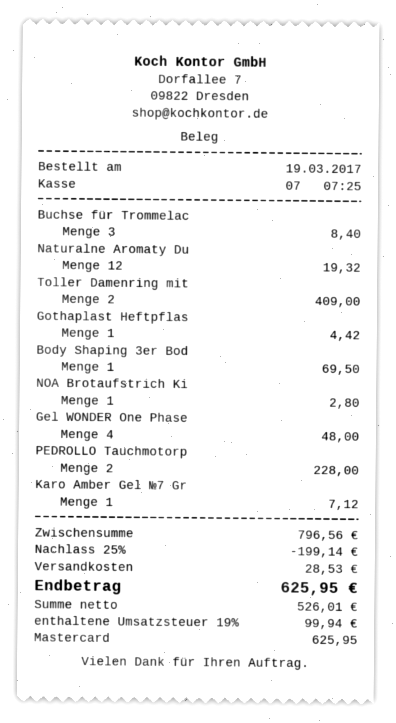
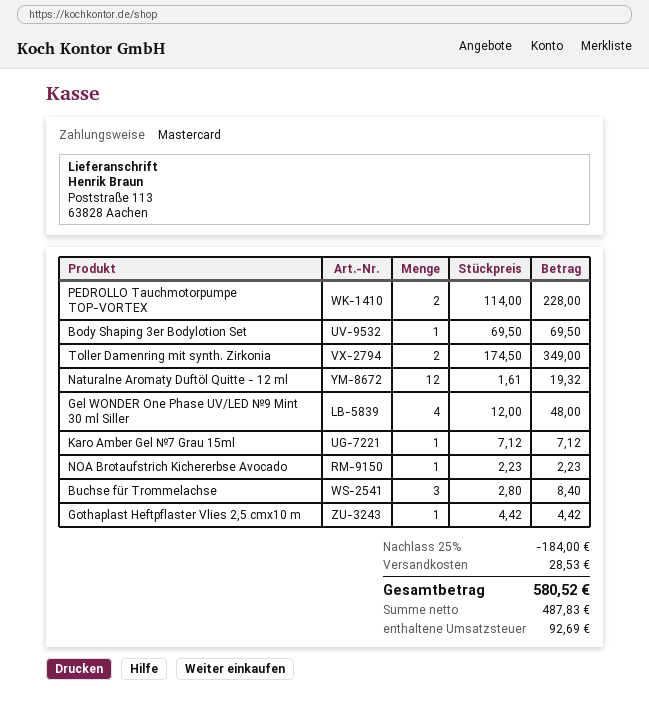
Toller Damenring mit: 2 for 409.00 -> 2 for 349.00
NOA Brotaufstrich Ki: 1 for 2.80 -> 1 for 2.23
discount: 25% = 199.14 -> 25% = 184.00
net: 526.01 -> 487.83
tax: 99.94 -> 92.69
total: 625.95 -> 580.52

